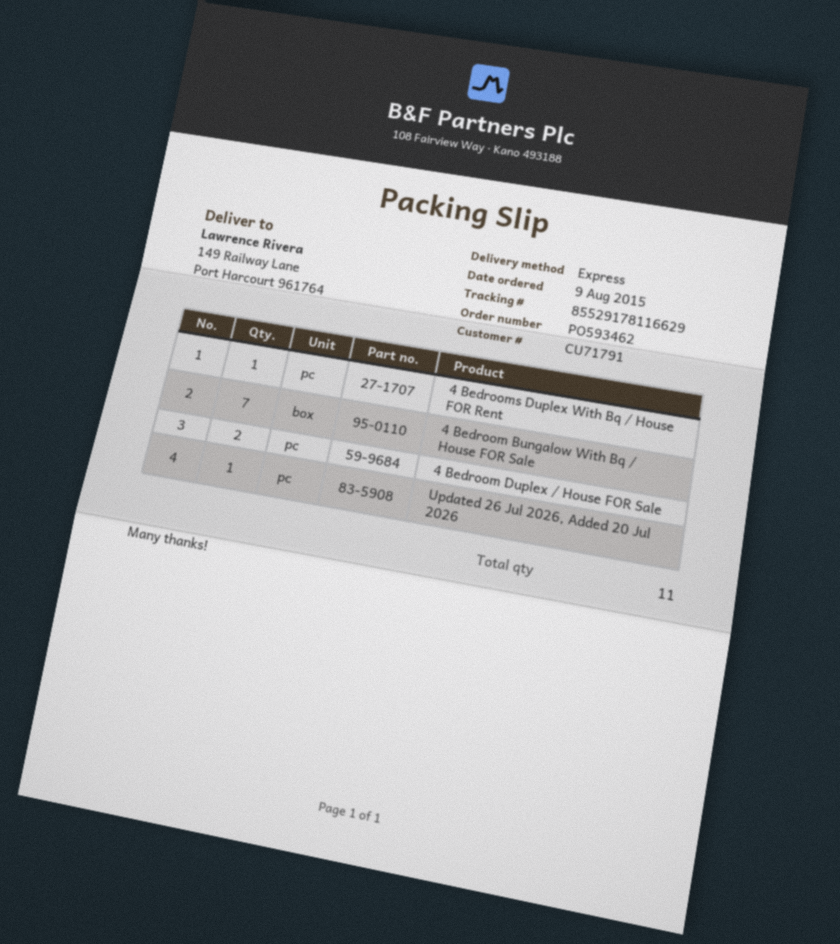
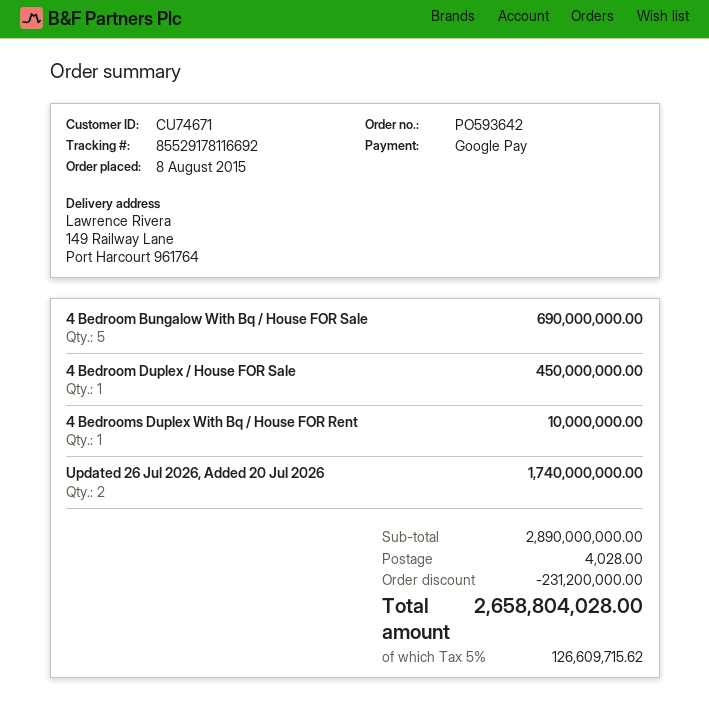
order number: PO593462 -> PO593642
order date: 2015-08-09 -> 2015-08-08
customer number: CU71791 -> CU74671
tracking number: 85529178116629 -> 85529178116692
4 Bedroom Bungalow With Bq / House FOR Sale: 7 -> 5
4 Bedroom Duplex / House FOR Sale: 2 -> 1
Updated 26 Jul 2026, Added 20 Jul 2026: 1 -> 2

